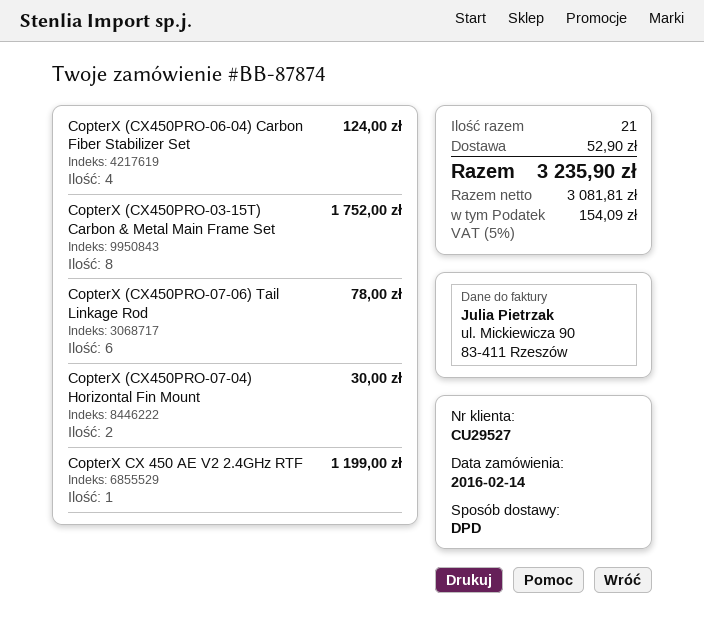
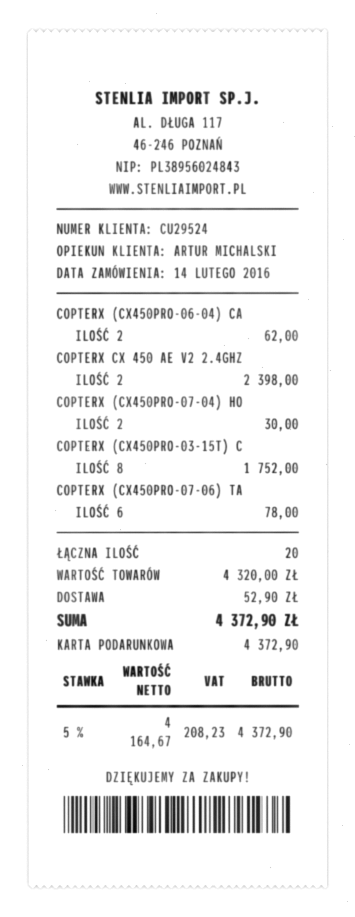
customer number: CU29527 -> CU29524
CopterX (CX450PRO-06-04) Carbon Fiber Stabilizer Set: 4 for 124.00 -> 2 for 62.00
CopterX CX 450 AE V2 2.4GHz RTF: 1 for 1199.00 -> 2 for 2398.00
total quantity: 21 -> 20
net: 3081.81 -> 4164.67
tax: 5% = 154.09 -> 5% = 208.23
total: 3235.90 -> 4372.90

